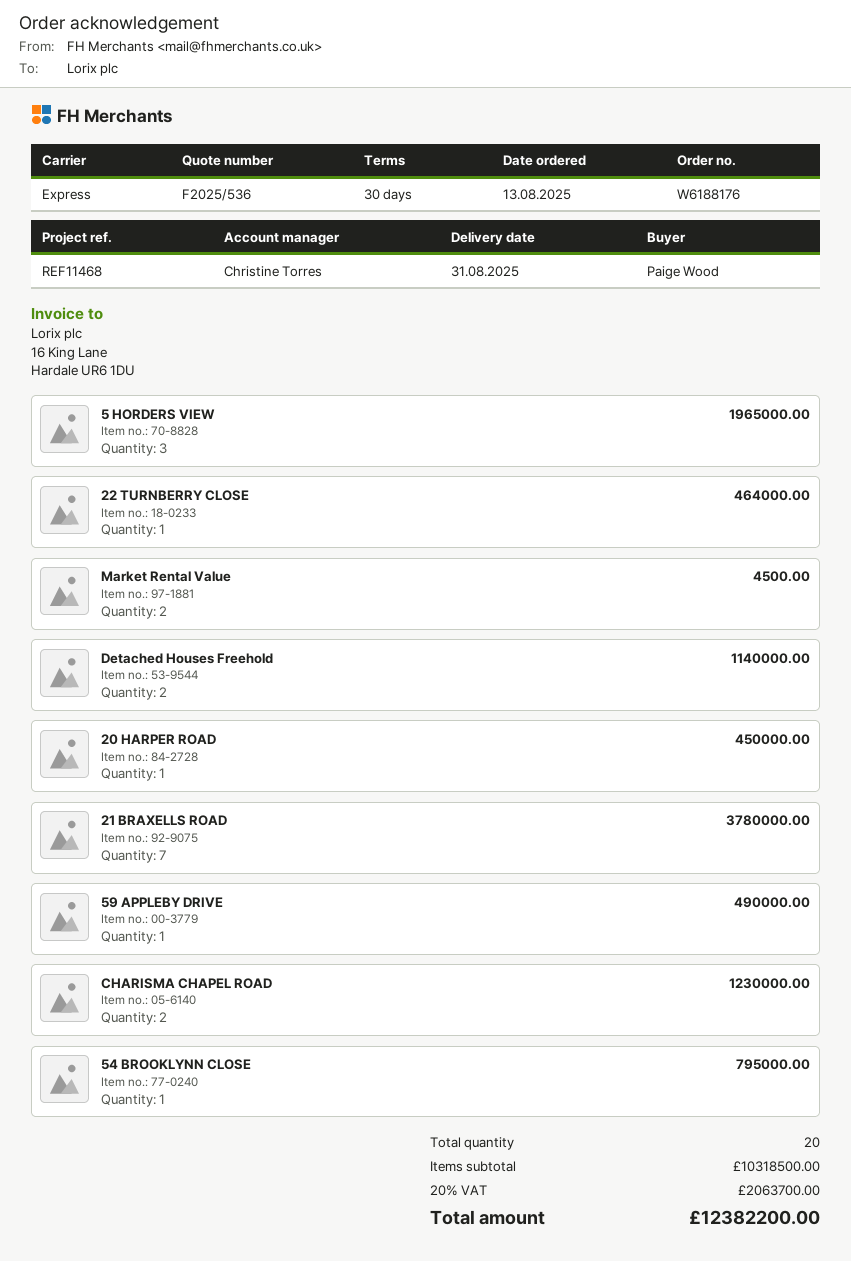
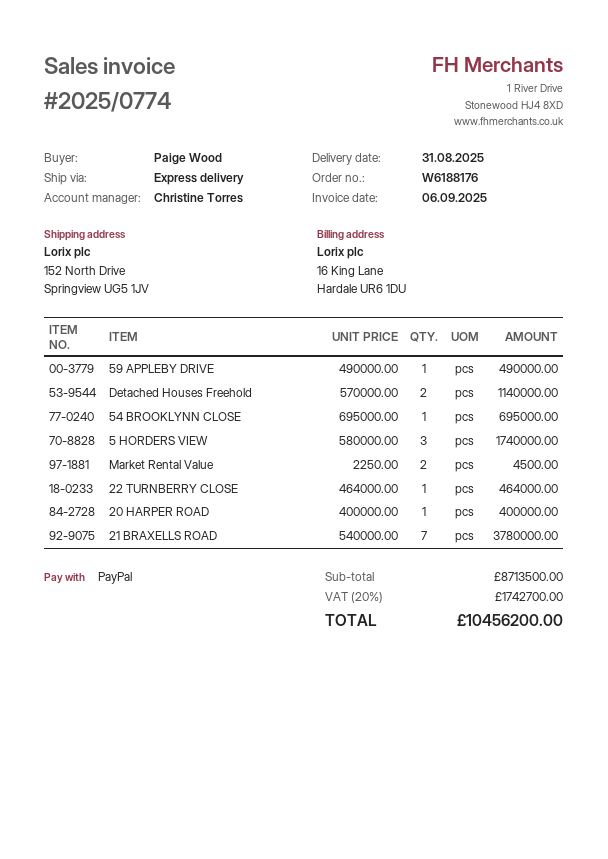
5 HORDERS VIEW: 3 for 1965000.00 -> 3 for 1740000.00
20 HARPER ROAD: 1 for 450000.00 -> 1 for 400000.00
CHARISMA CHAPEL ROAD: 2 for 1230000.00 -> none
54 BROOKLYNN CLOSE: 1 for 795000.00 -> 1 for 695000.00
subtotal: 10318500.00 -> 8713500.00
tax: 20% = 2063700.00 -> 20% = 1742700.00
total: 12382200.00 -> 10456200.00

